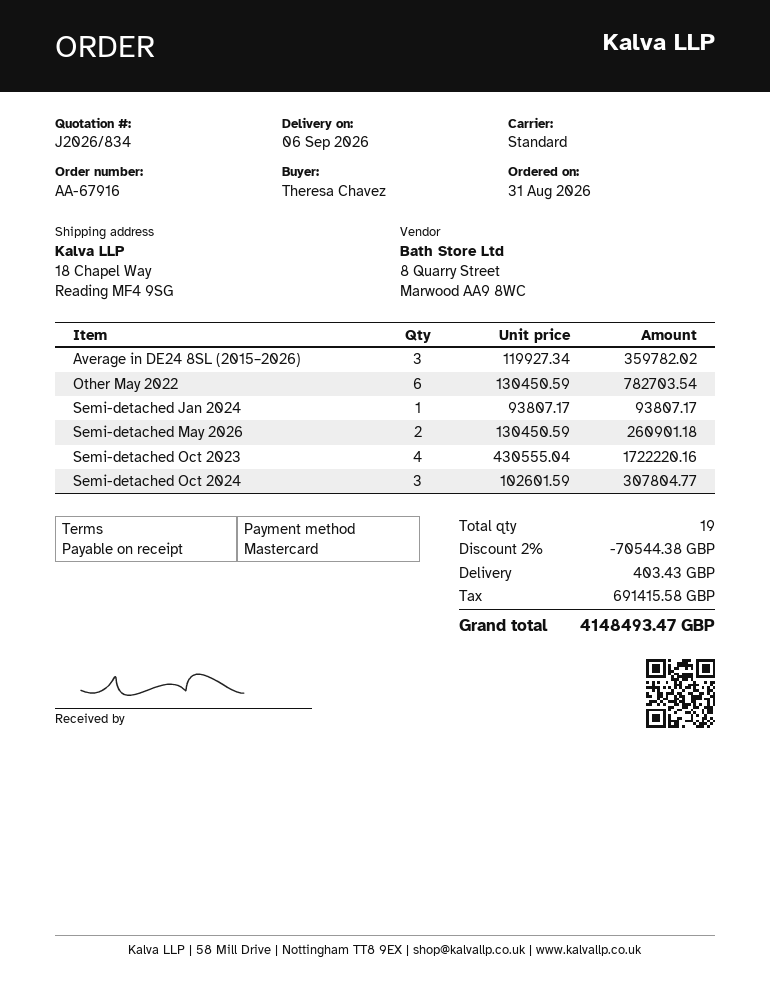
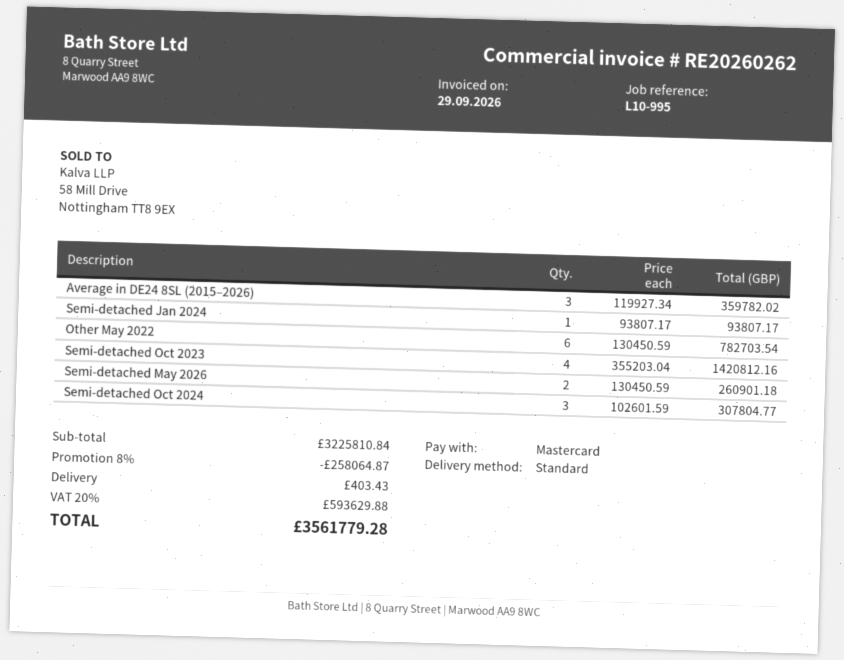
Semi-detached Oct 2023: 4 x 430555.04 = 1722220.16 -> 4 x 355203.04 = 1420812.16
discount: 2% = 70544.38 -> 8% = 258064.87
tax: 691415.58 -> 593629.88
total: 4148493.47 -> 3561779.28

